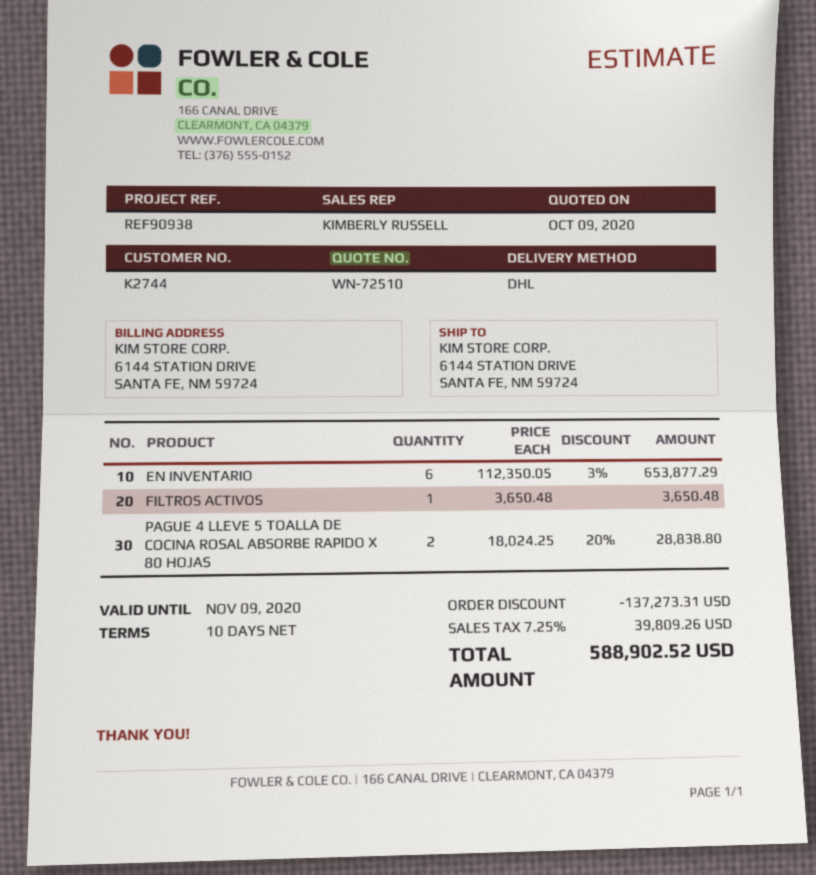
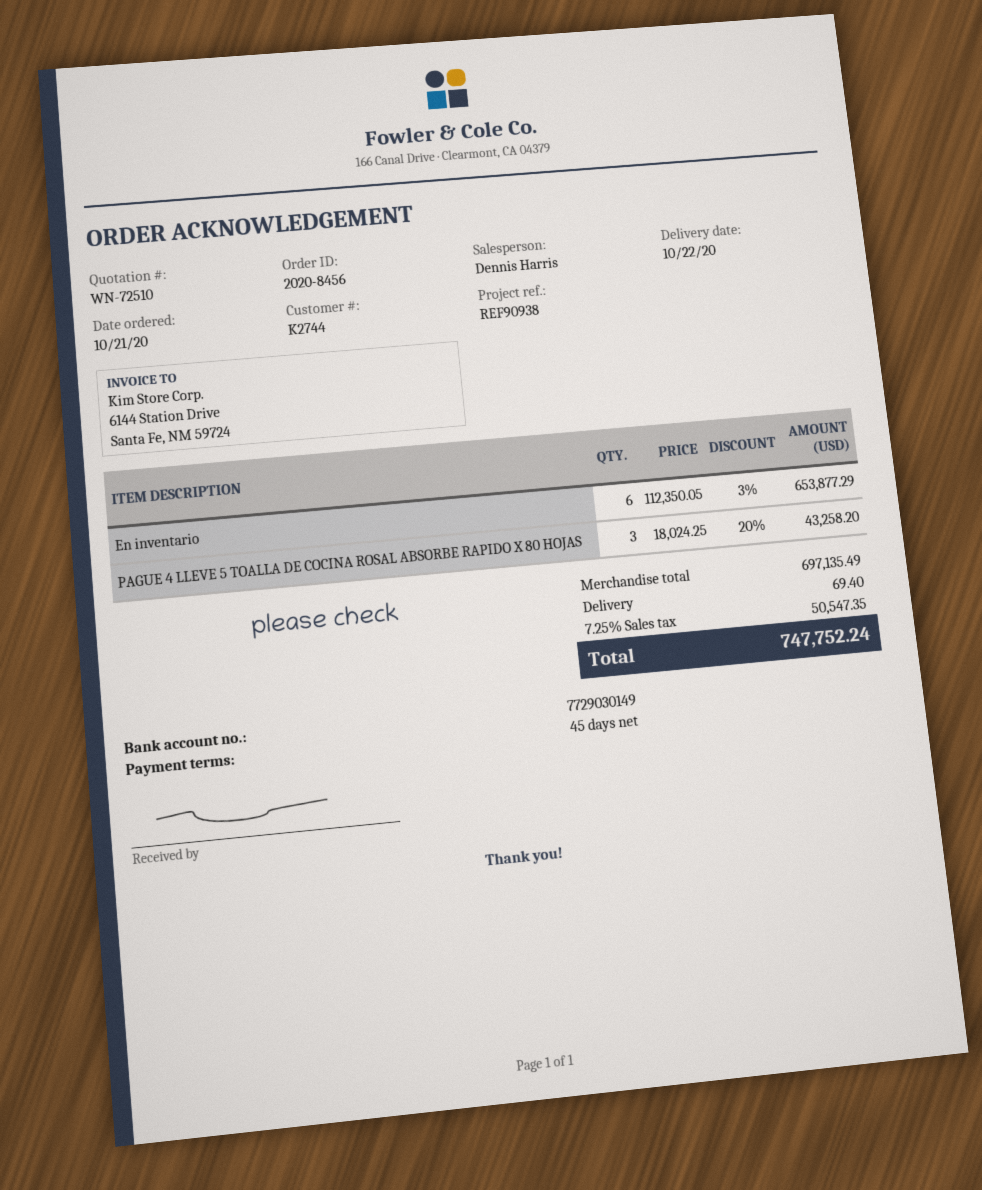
payment terms: 10 days -> 45 days
sales rep: KIMBERLY RUSSELL -> Dennis Harris
FILTROS ACTIVOS: 1 x 3650.48 = 3650.48 -> none
PAGUE 4 LLEVE 5 TOALLA DE COCINA ROSAL ABSORBE RAPIDO X 80 HOJAS: 2 x 18024.25 - 20% = 28838.80 -> 3 x 18024.25 - 20% = 43258.20
discount: 137273.31 -> none
shipping: none -> 69.40
tax: 7.25% = 39809.26 -> 7.25% = 50547.35
total: 588902.52 -> 747752.24

